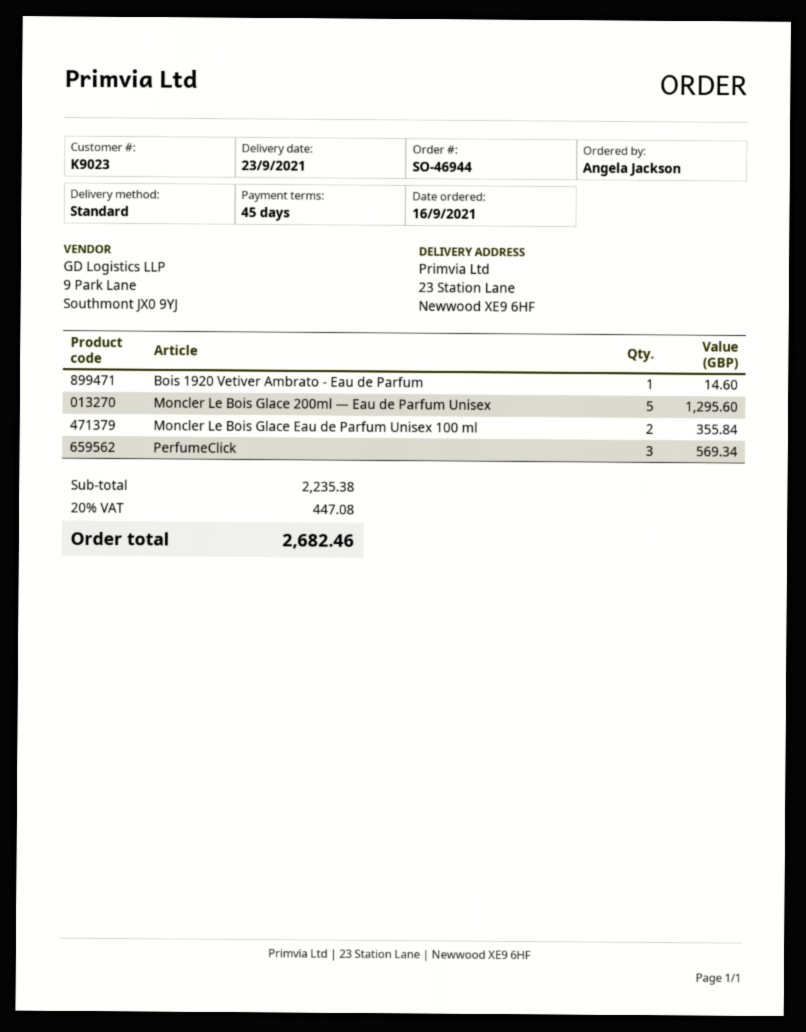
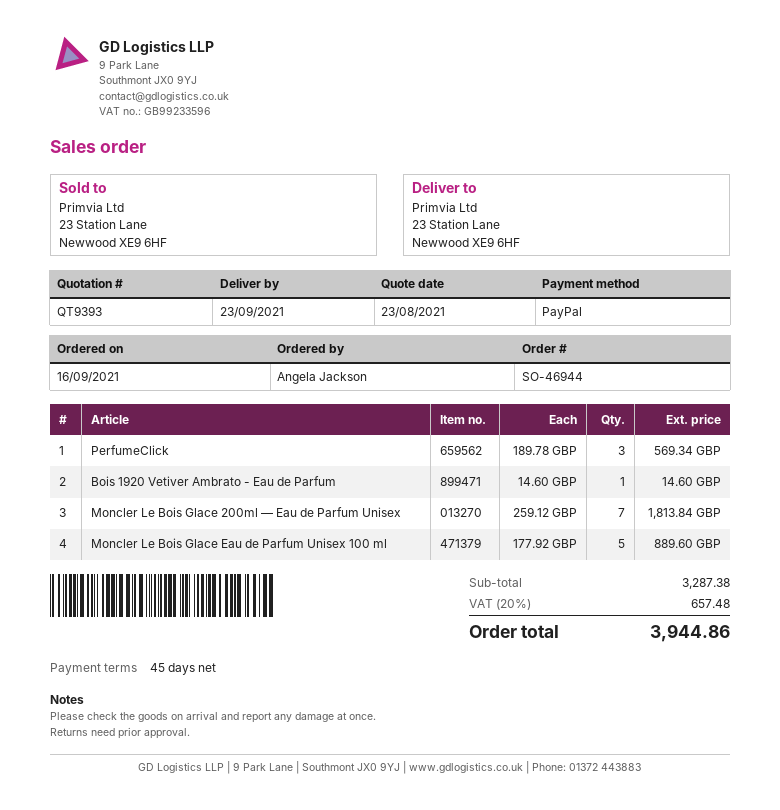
Moncler Le Bois Glace 200ml — Eau de Parfum Unisex: 5 for 1295.60 -> 7 for 1813.84
Moncler Le Bois Glace Eau de Parfum Unisex 100 ml: 2 for 355.84 -> 5 for 889.60
subtotal: 2235.38 -> 3287.38
tax: 20% = 447.08 -> 20% = 657.48
total: 2682.46 -> 3944.86

